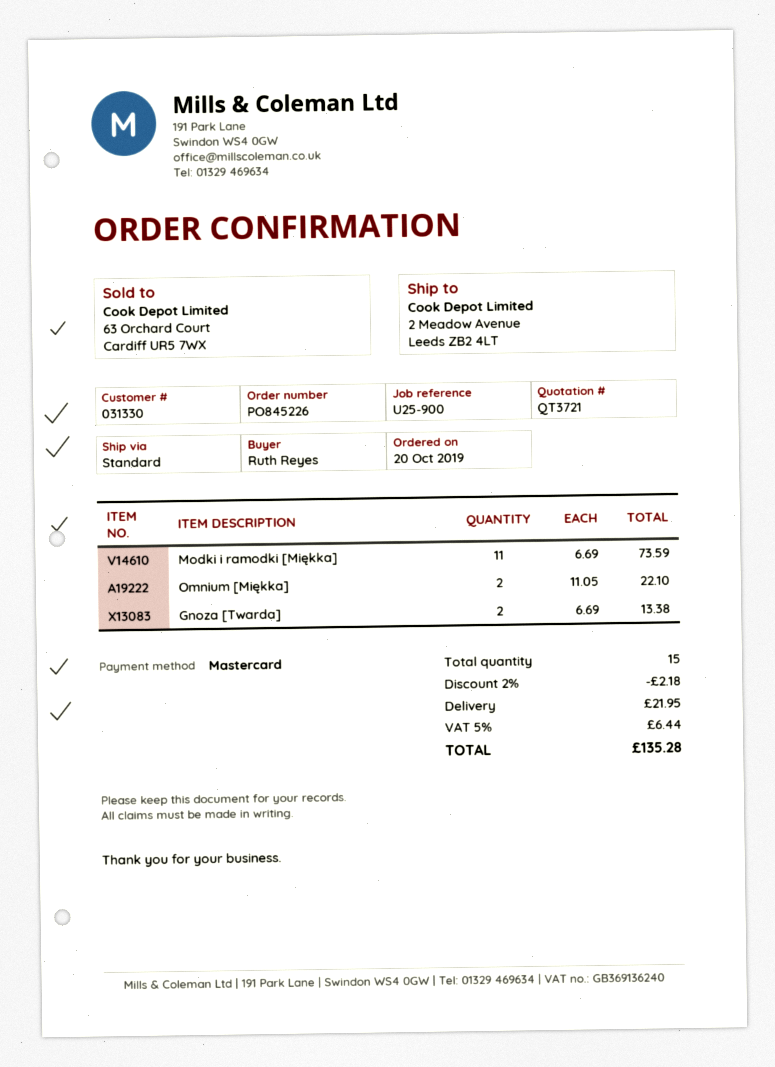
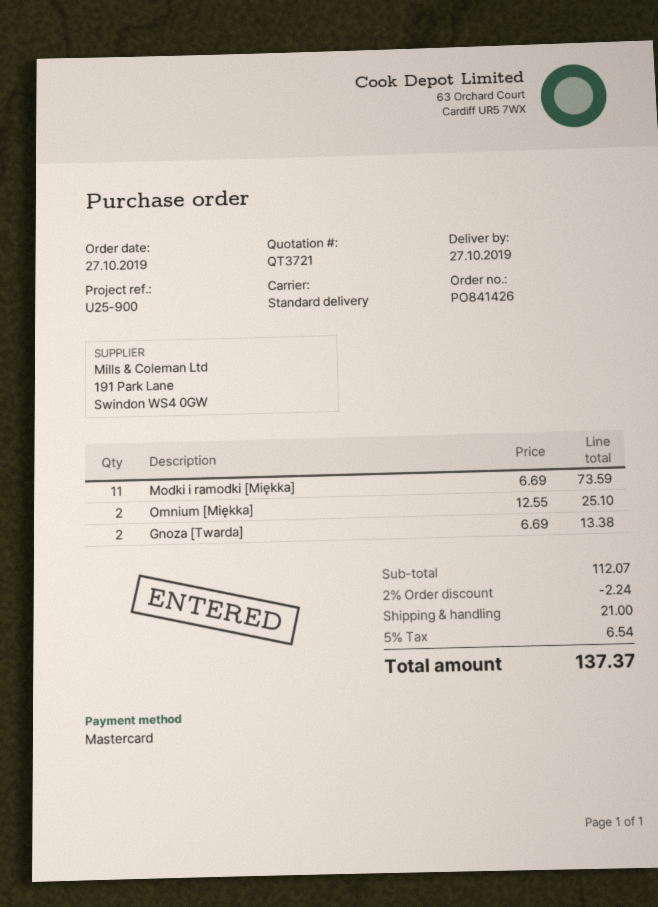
order number: PO845226 -> PO841426
order date: 2019-10-20 -> 2019-10-27
Omnium [Miękka]: 2 x 11.05 = 22.10 -> 2 x 12.55 = 25.10
discount: 2% = 2.18 -> 2% = 2.24
shipping: 21.95 -> 21.00
tax: 5% = 6.44 -> 5% = 6.54
total: 135.28 -> 137.37

